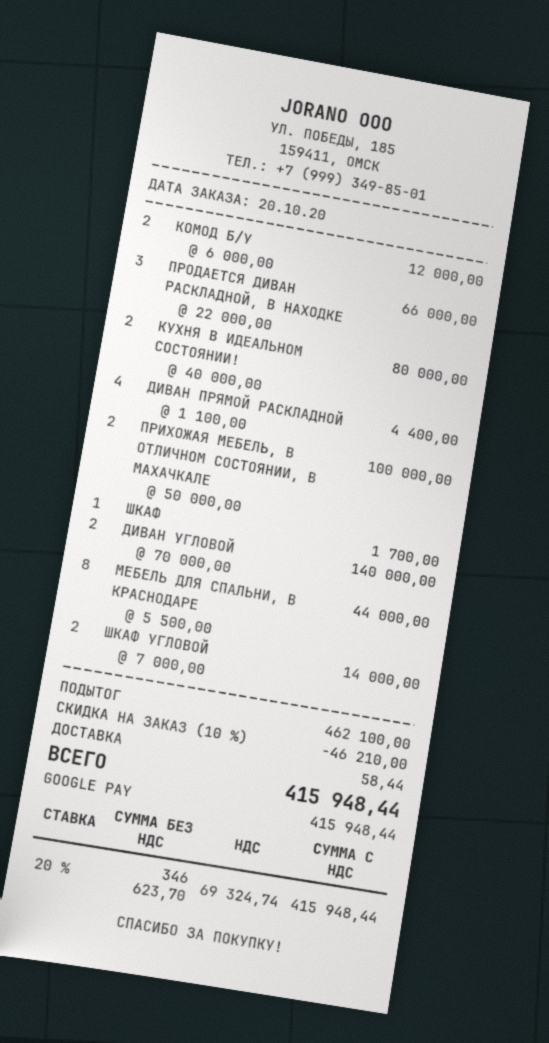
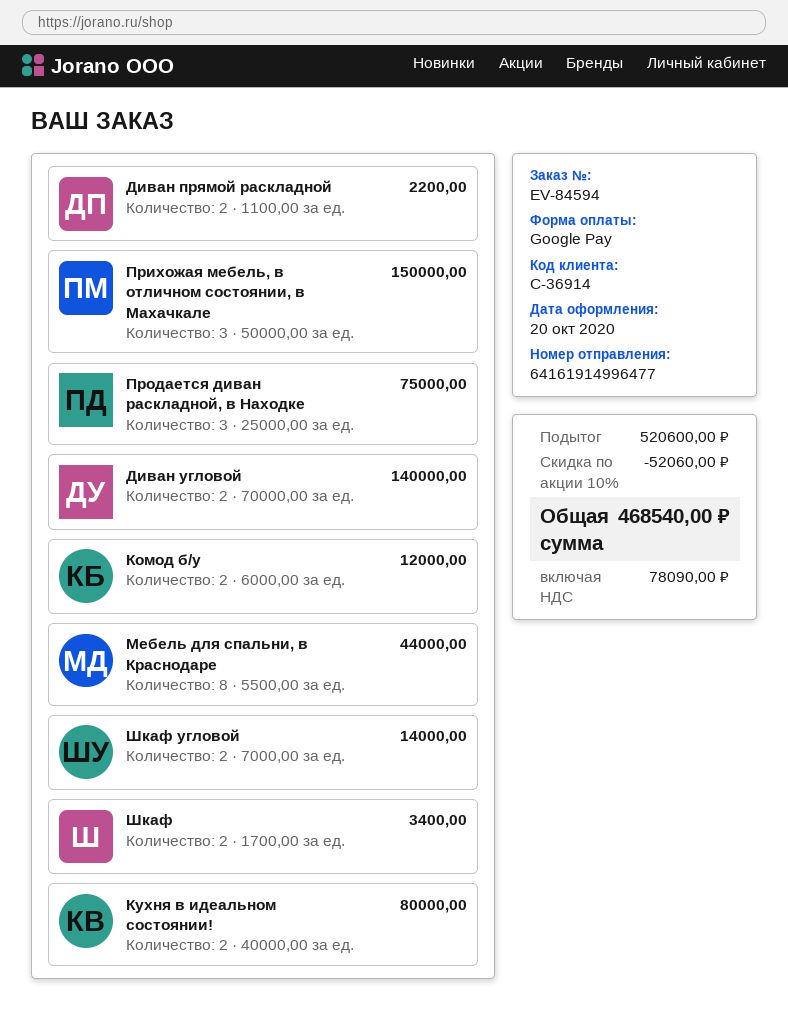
ПРОДАЕТСЯ ДИВАН РАСКЛАДНОЙ, В НАХОДКЕ: 3 x 22000.00 = 66000.00 -> 3 x 25000.00 = 75000.00
ДИВАН ПРЯМОЙ РАСКЛАДНОЙ: 4 x 1100.00 = 4400.00 -> 2 x 1100.00 = 2200.00
ПРИХОЖАЯ МЕБЕЛЬ, В ОТЛИЧНОМ СОСТОЯНИИ, В МАХАЧКАЛЕ: 2 x 50000.00 = 100000.00 -> 3 x 50000.00 = 150000.00
ШКАФ: 1 x 1700.00 = 1700.00 -> 2 x 1700.00 = 3400.00
subtotal: 462100.00 -> 520600.00
discount: 10% = 46210.00 -> 10% = 52060.00
shipping: 58.44 -> none
tax: 69324.74 -> 78090.00
total: 415948.44 -> 468540.00

